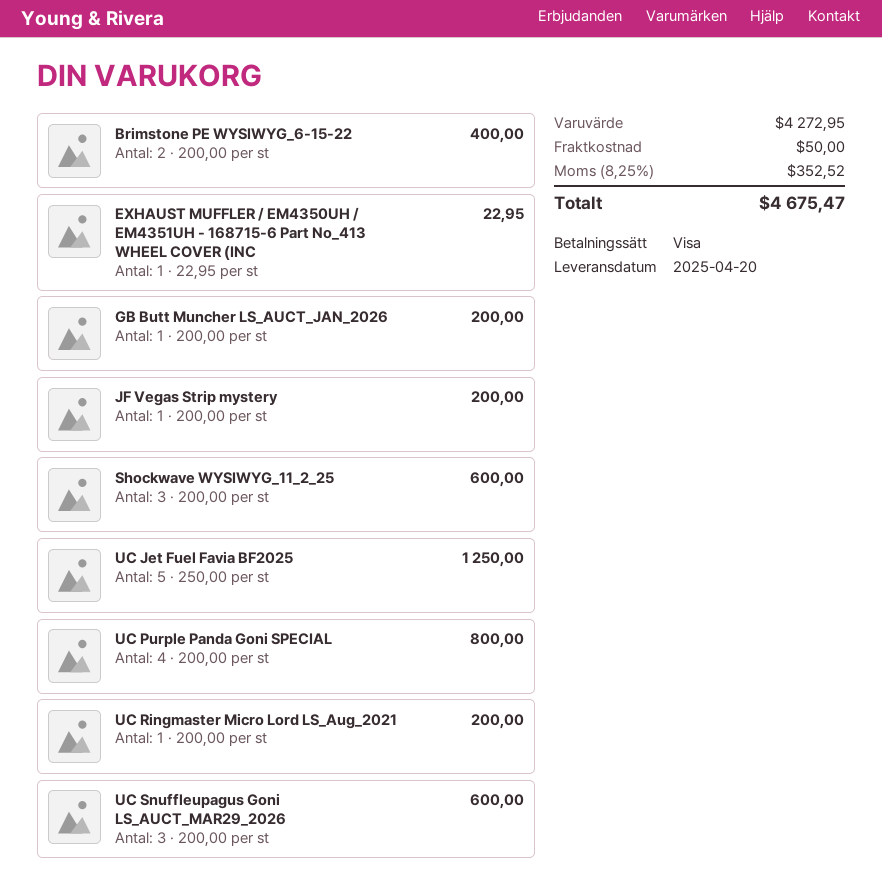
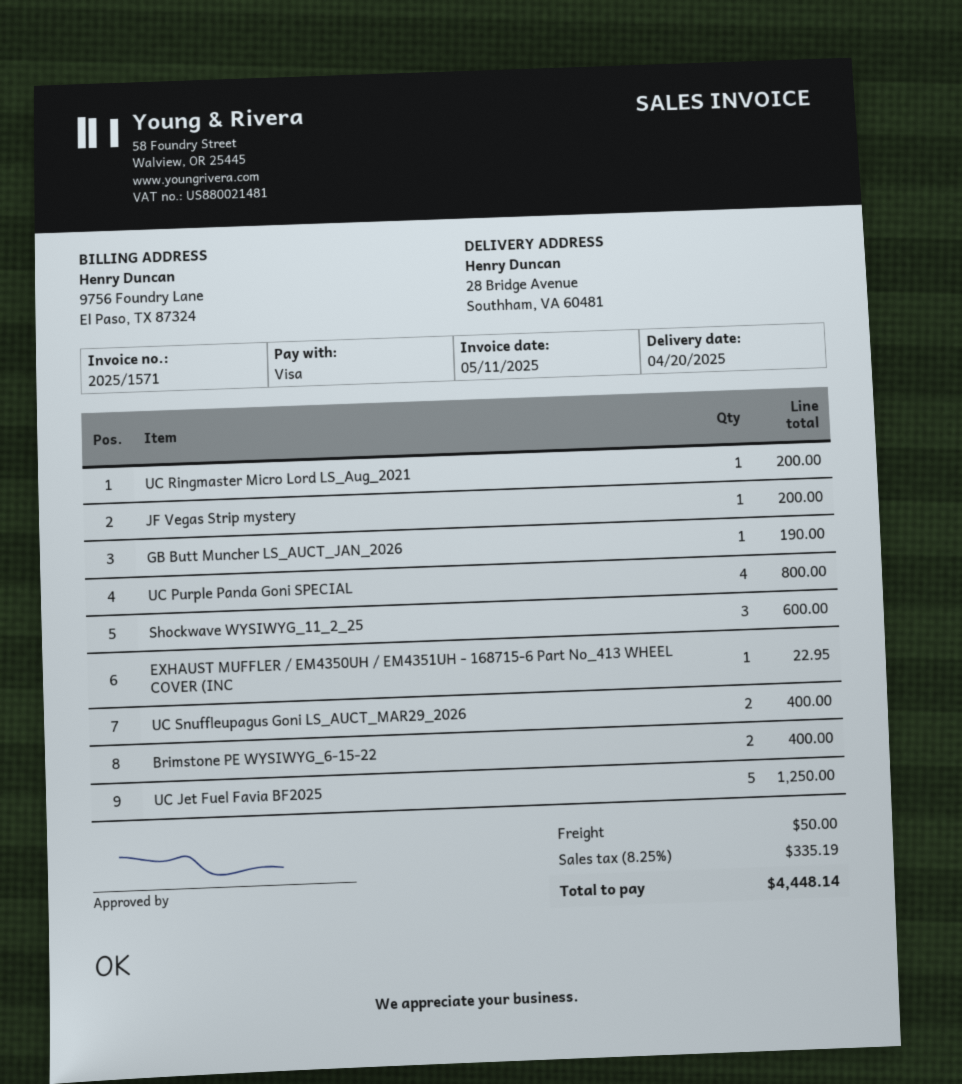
GB Butt Muncher LS_AUCT_JAN_2026: 1 for 200.00 -> 1 for 190.00
UC Snuffleupagus Goni LS_AUCT_MAR29_2026: 3 for 600.00 -> 2 for 400.00
tax: 8.25% = 352.52 -> 8.25% = 335.19
total: 4675.47 -> 4448.14

